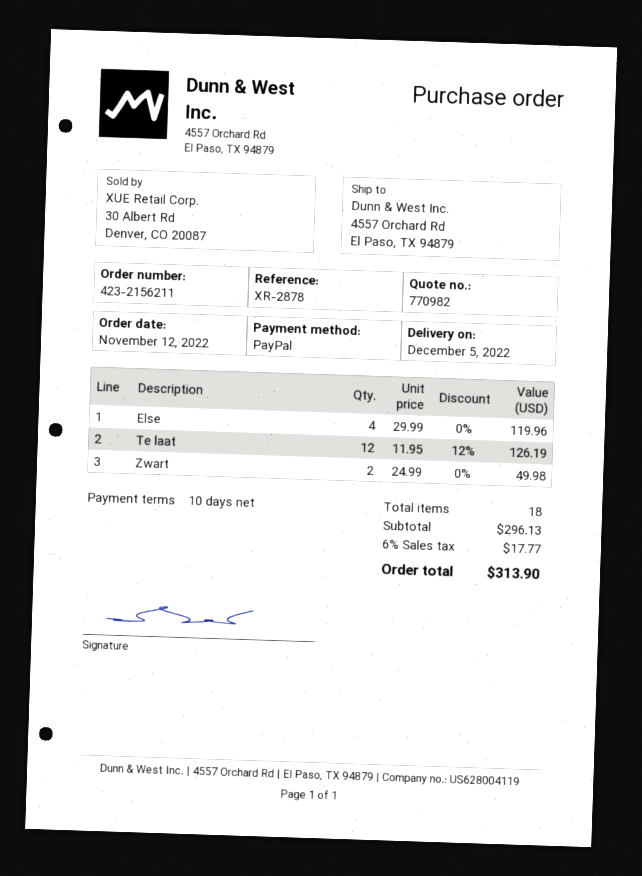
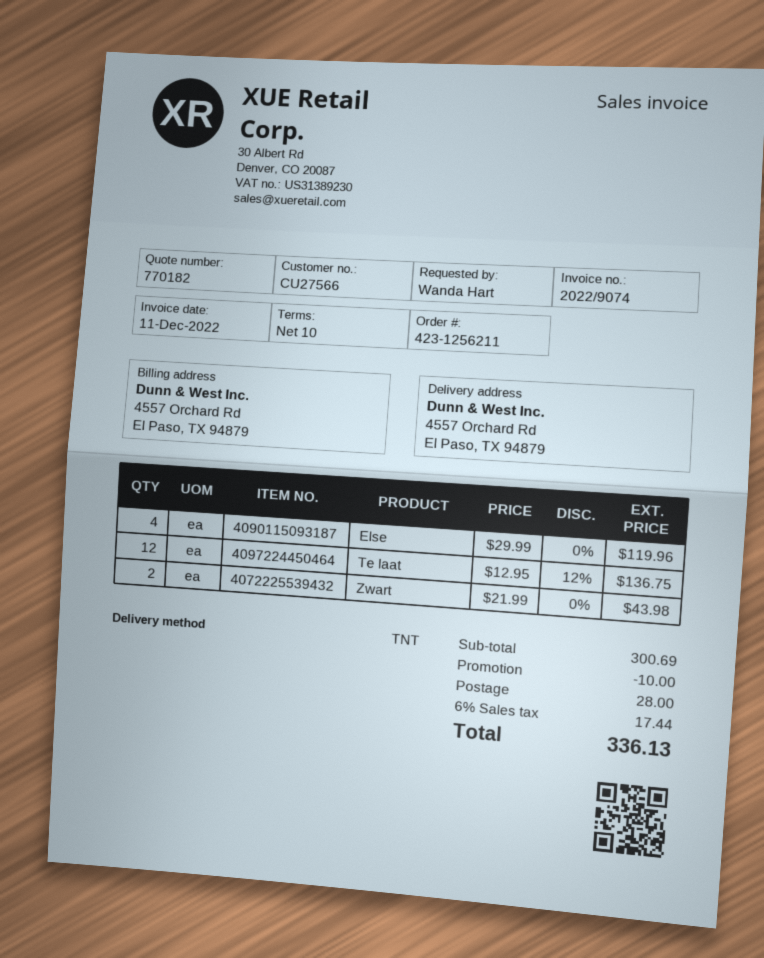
quote number: 770982 -> 770182
order number: 423-2156211 -> 423-1256211
Te laat: 12 x 11.95 - 12% = 126.19 -> 12 x 12.95 - 12% = 136.75
Zwart: 2 x 24.99 = 49.98 -> 2 x 21.99 = 43.98
subtotal: 296.13 -> 300.69
discount: none -> 10.00
shipping: none -> 28.00
tax: 6% = 17.77 -> 6% = 17.44
total: 313.90 -> 336.13

